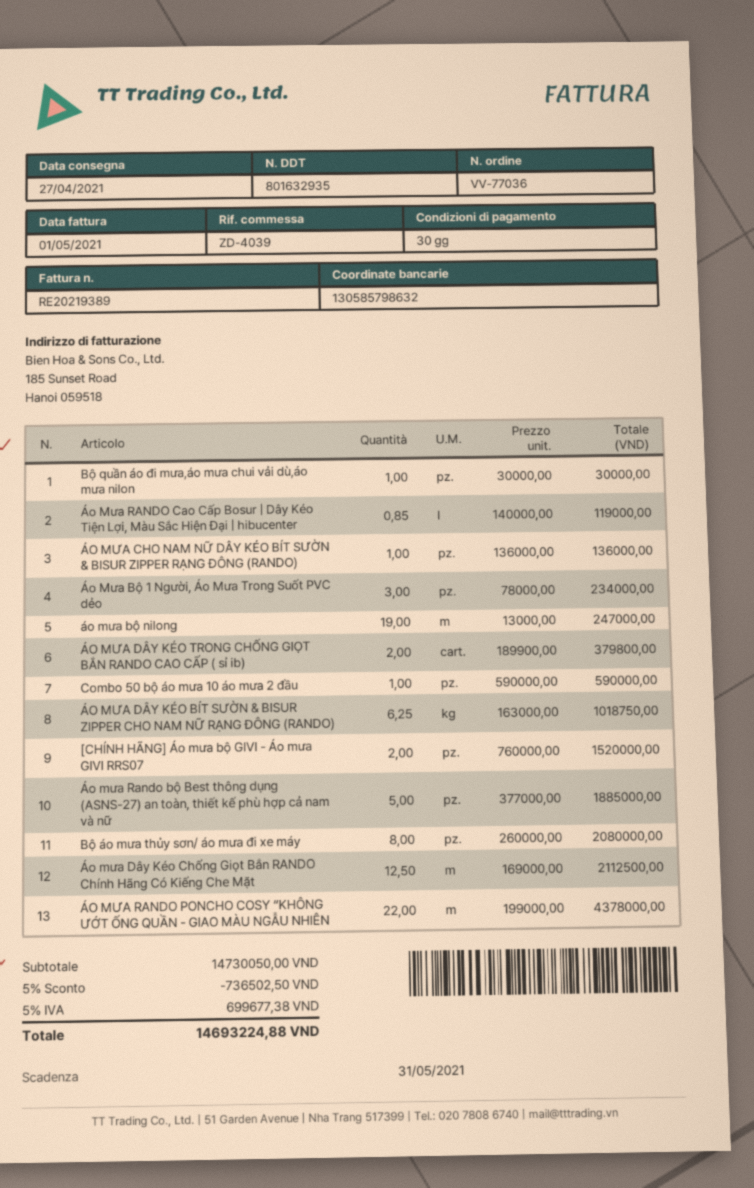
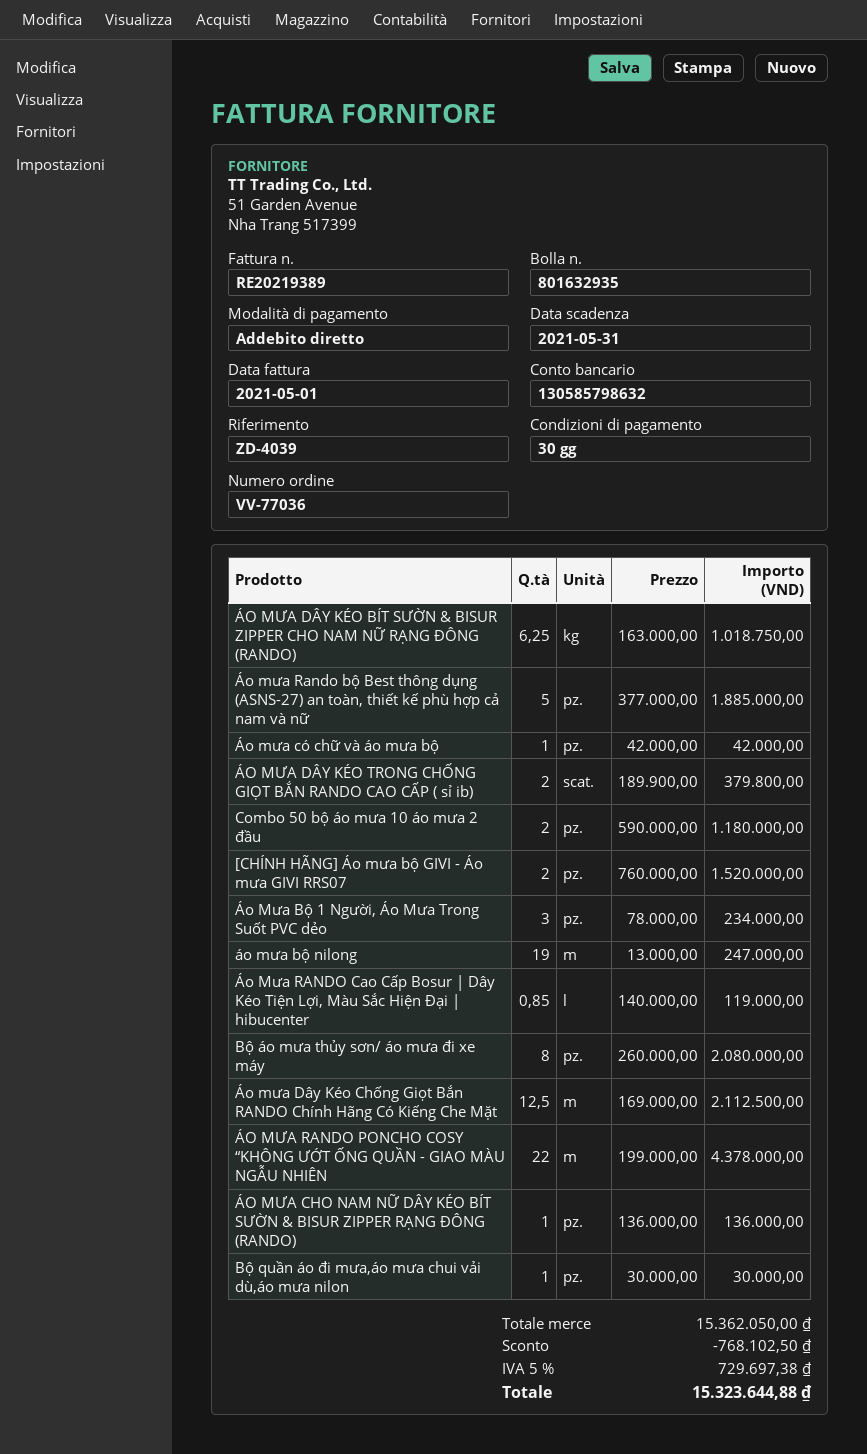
Combo 50 bộ áo mưa 10 áo mưa 2 đầu: 1 x 590000.00 = 590000.00 -> 2 x 590000.00 = 1180000.00
Áo mưa có chữ và áo mưa bộ: none -> 1 x 42000.00 = 42000.00
subtotal: 14730050.00 -> 15362050.00
discount: 736502.50 -> 768102.50
tax: 5% = 699677.38 -> 5% = 729697.38
total: 14693224.88 -> 15323644.88

